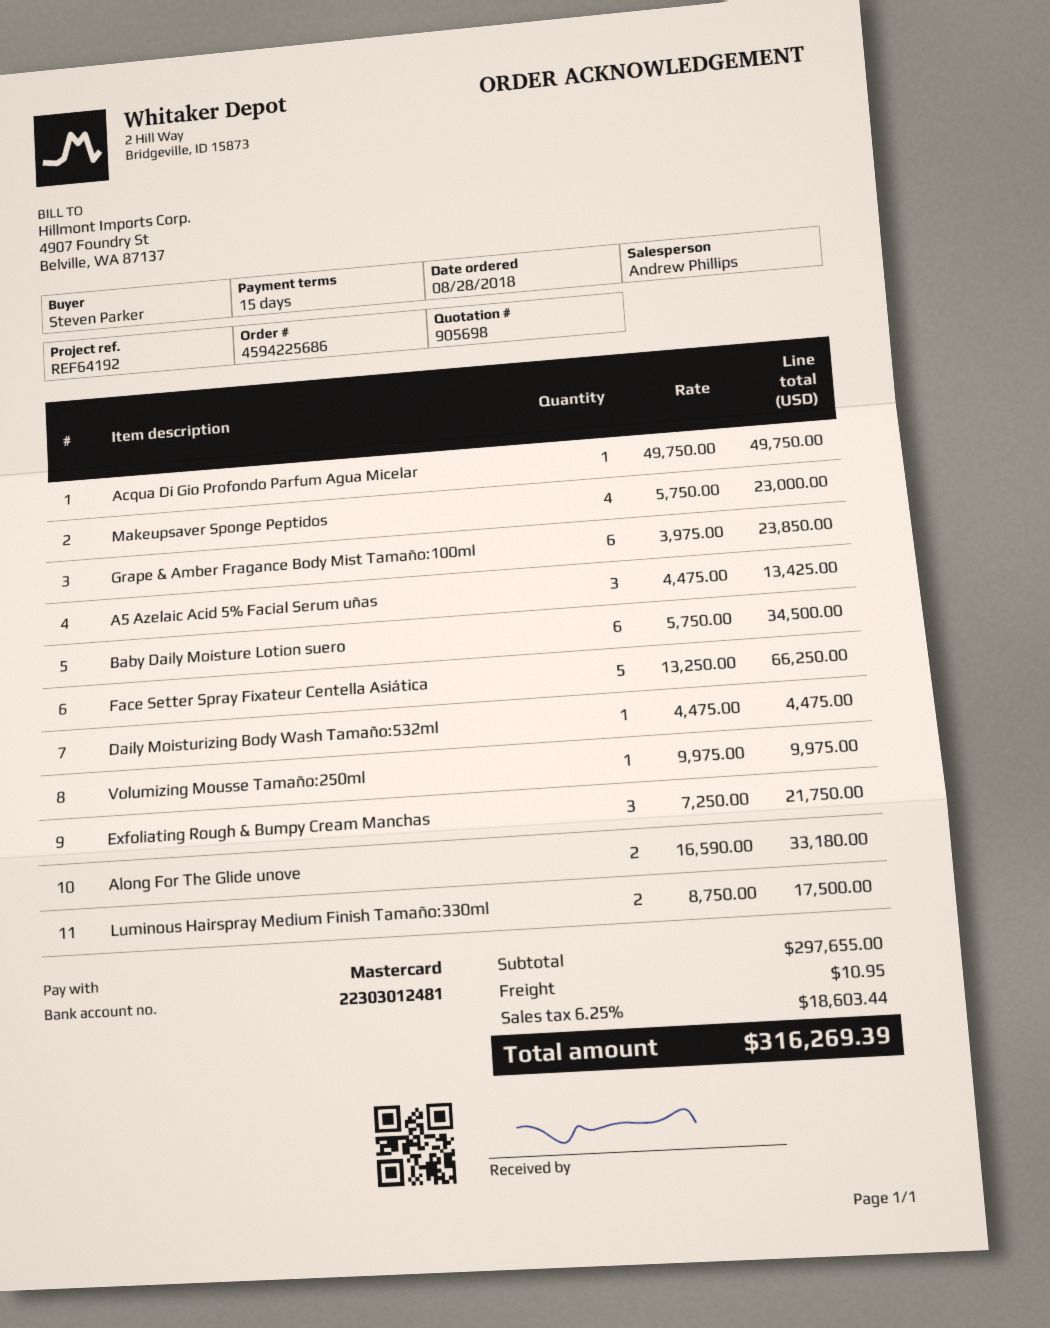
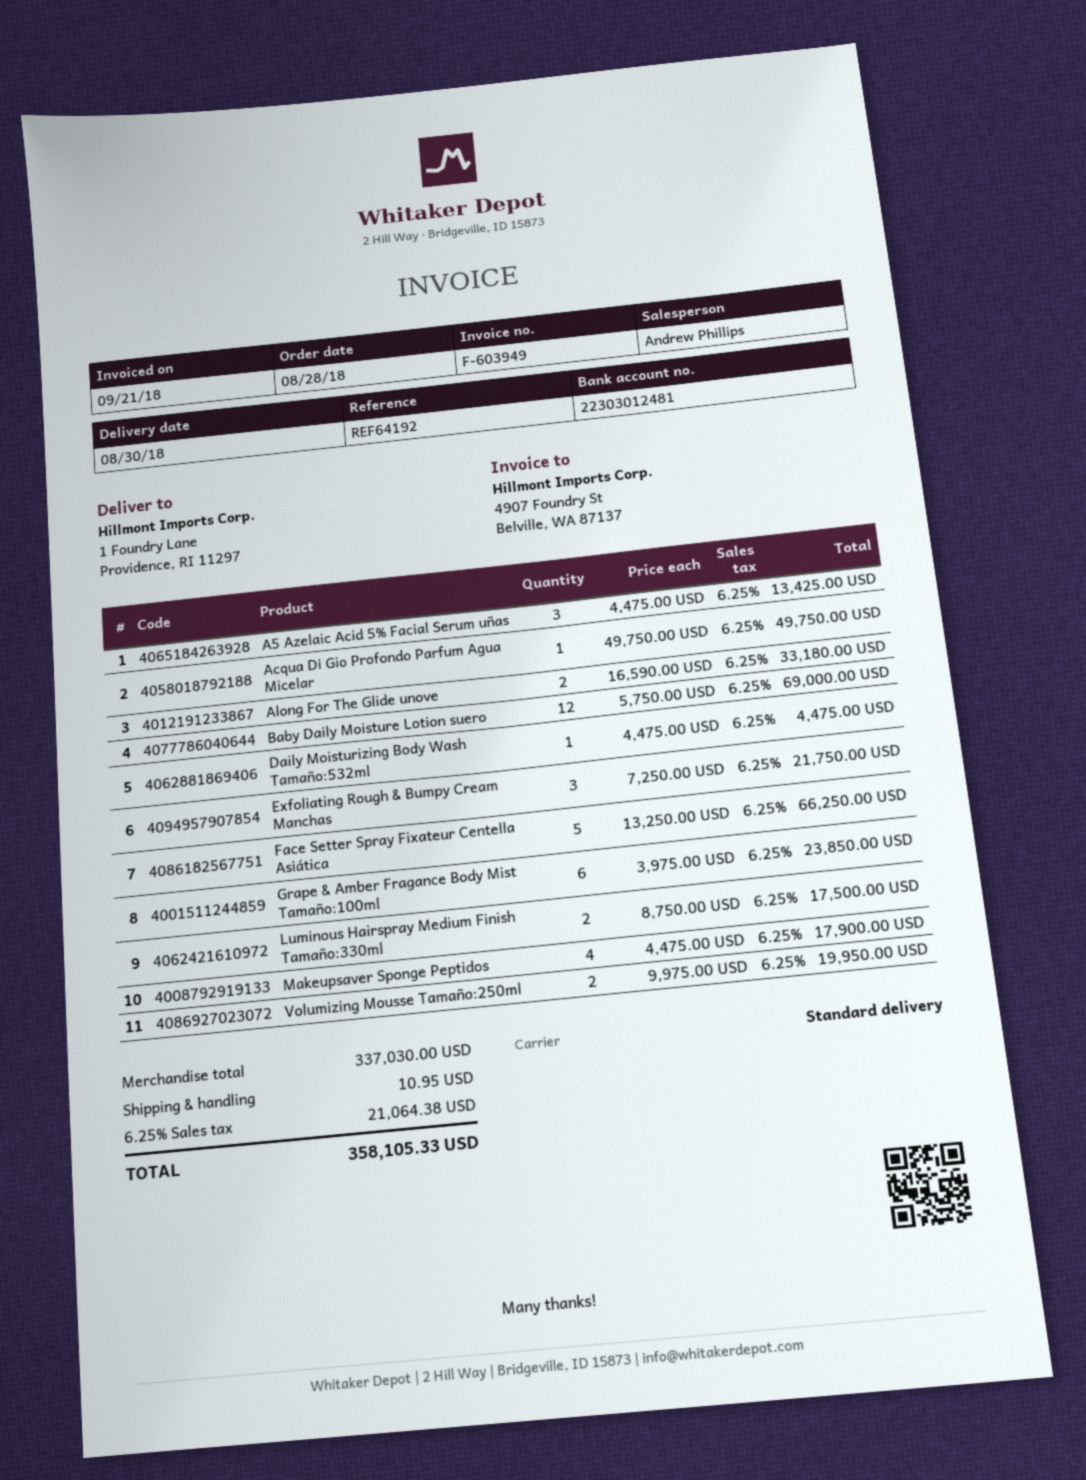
Makeupsaver Sponge Peptidos: 4 x 5750.00 = 23000.00 -> 4 x 4475.00 = 17900.00
Baby Daily Moisture Lotion suero: 6 x 5750.00 = 34500.00 -> 12 x 5750.00 = 69000.00
Volumizing Mousse Tamaño:250ml: 1 x 9975.00 = 9975.00 -> 2 x 9975.00 = 19950.00
subtotal: 297655.00 -> 337030.00
tax: 6.25% = 18603.44 -> 6.25% = 21064.38
total: 316269.39 -> 358105.33

